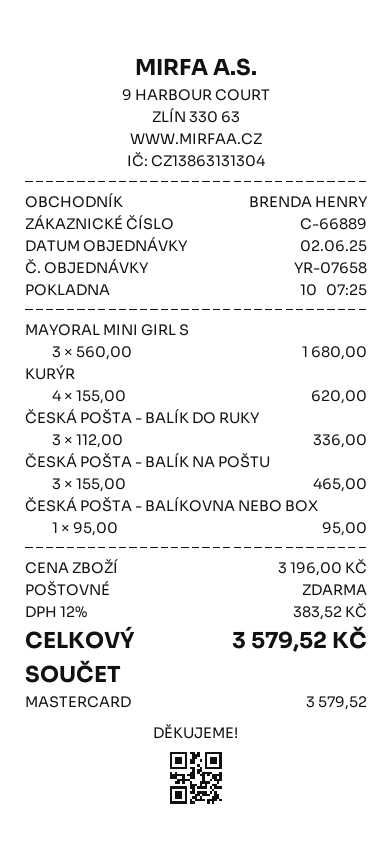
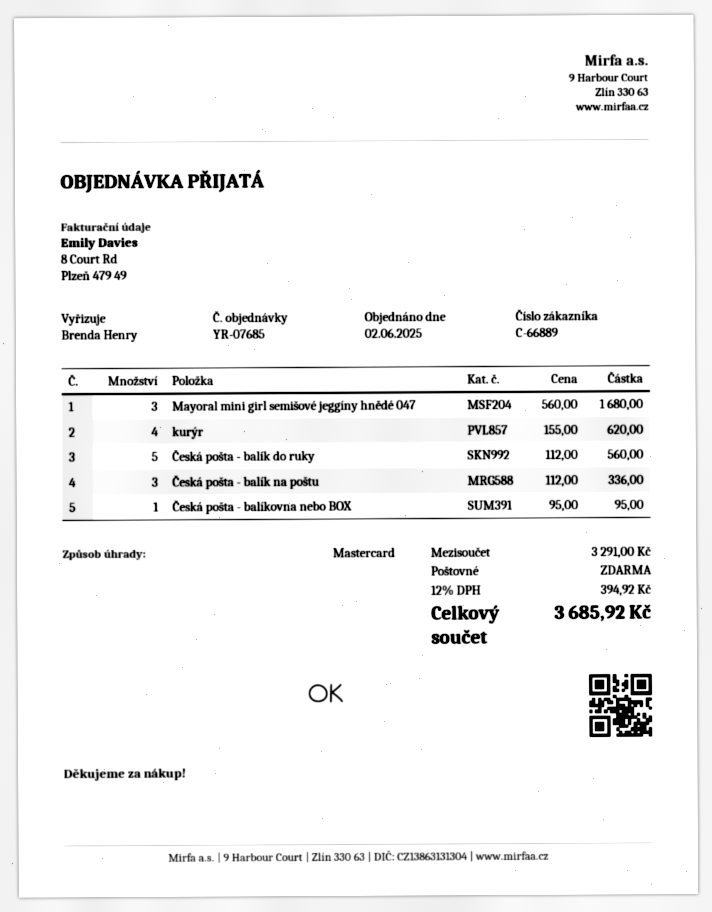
order number: YR-07658 -> YR-07685
ČESKÁ POŠTA - BALÍK DO RUKY: 3 x 112.00 = 336.00 -> 5 x 112.00 = 560.00
ČESKÁ POŠTA - BALÍK NA POŠTU: 3 x 155.00 = 465.00 -> 3 x 112.00 = 336.00
subtotal: 3196.00 -> 3291.00
tax: 12% = 383.52 -> 12% = 394.92
total: 3579.52 -> 3685.92

